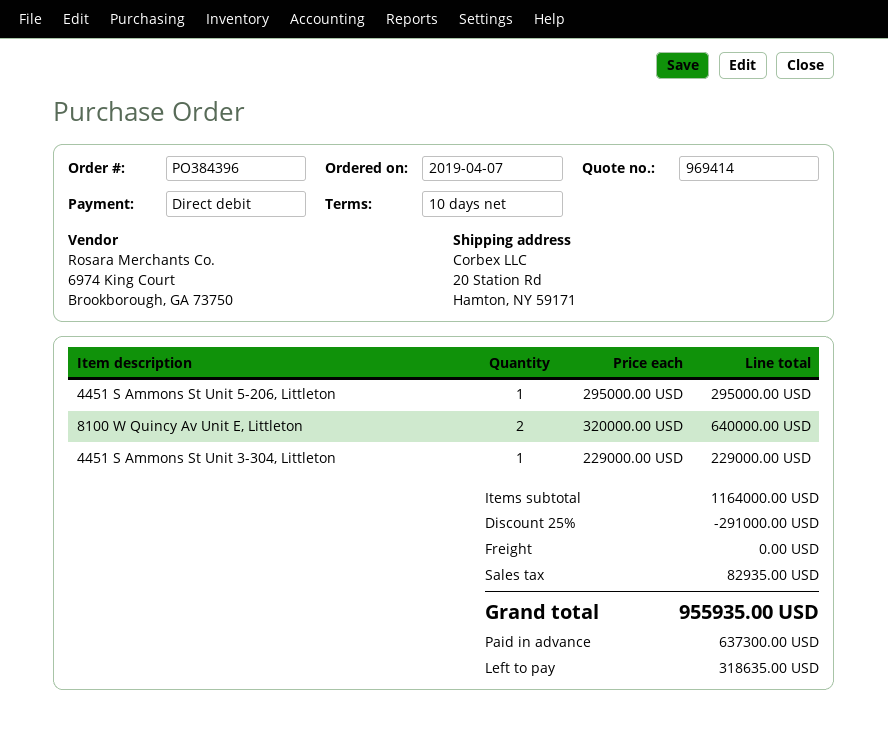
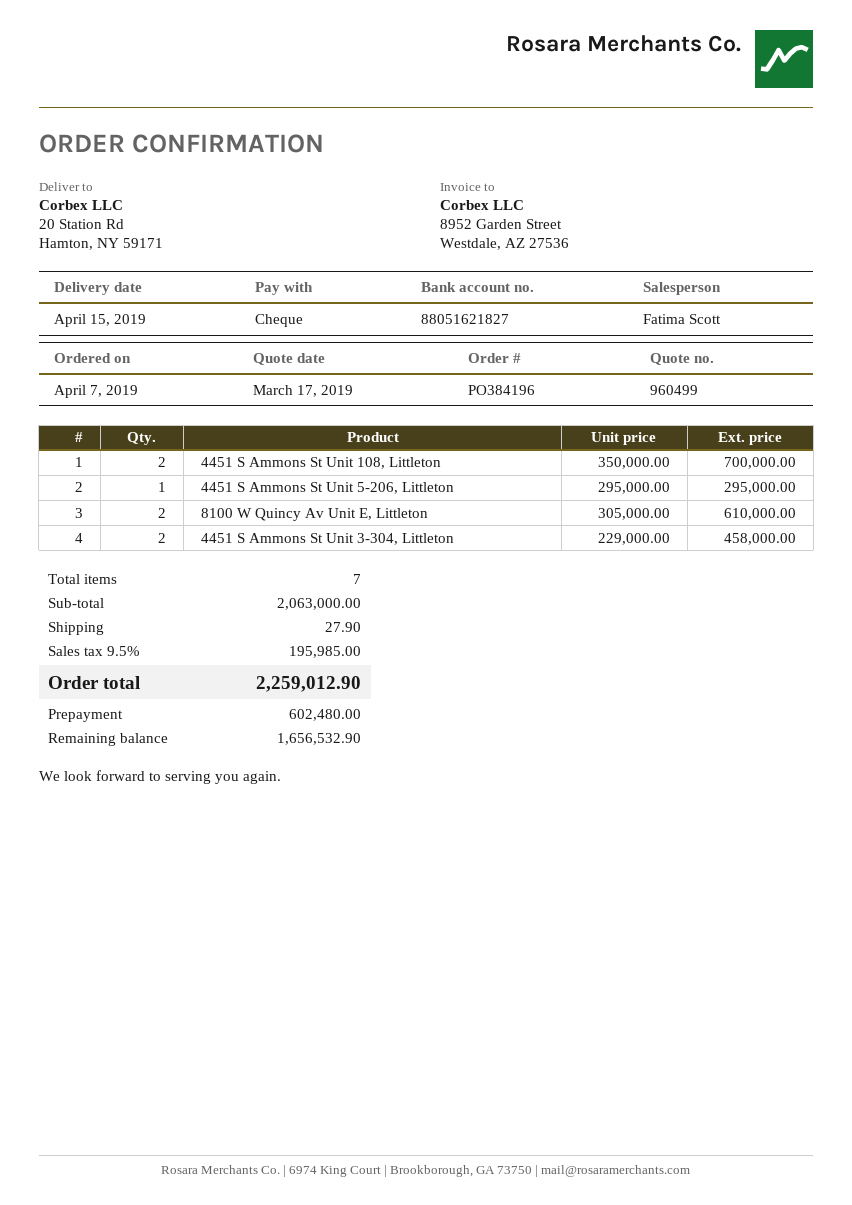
quote number: 969414 -> 960499
order number: PO384396 -> PO384196
payment method: direct debit -> cheque
8100 W Quincy Av Unit E, Littleton: 2 x 320000.00 = 640000.00 -> 2 x 305000.00 = 610000.00
4451 S Ammons St Unit 3-304, Littleton: 1 x 229000.00 = 229000.00 -> 2 x 229000.00 = 458000.00
4451 S Ammons St Unit 108, Littleton: none -> 2 x 350000.00 = 700000.00
subtotal: 1164000.00 -> 2063000.00
discount: 25% = 291000.00 -> none
shipping: 0.00 -> 27.90
tax: 82935.00 -> 195985.00
total: 955935.00 -> 2259012.90
deposit: 637300.00 -> 602480.00
balance: 318635.00 -> 1656532.90

